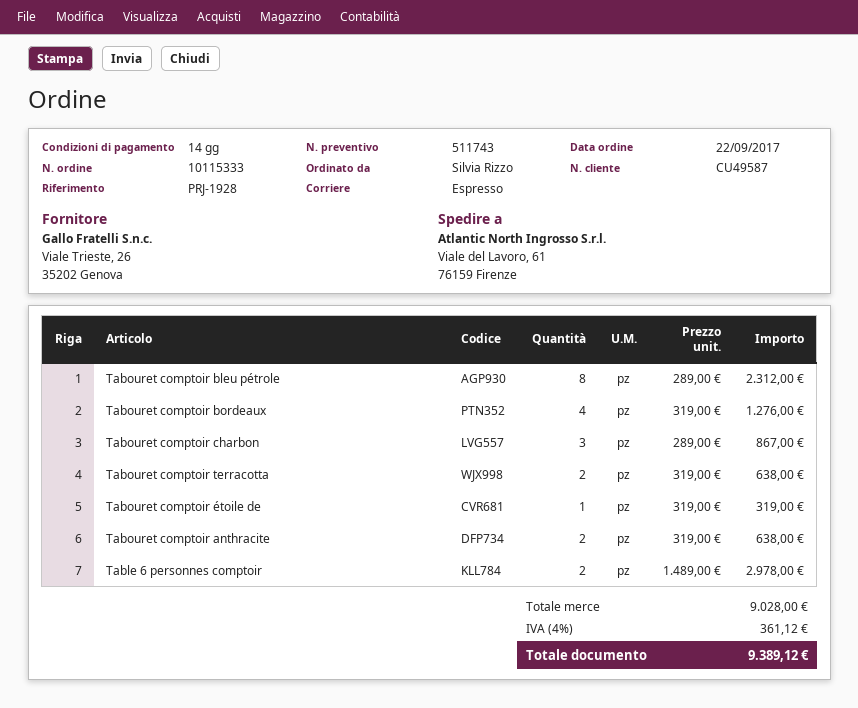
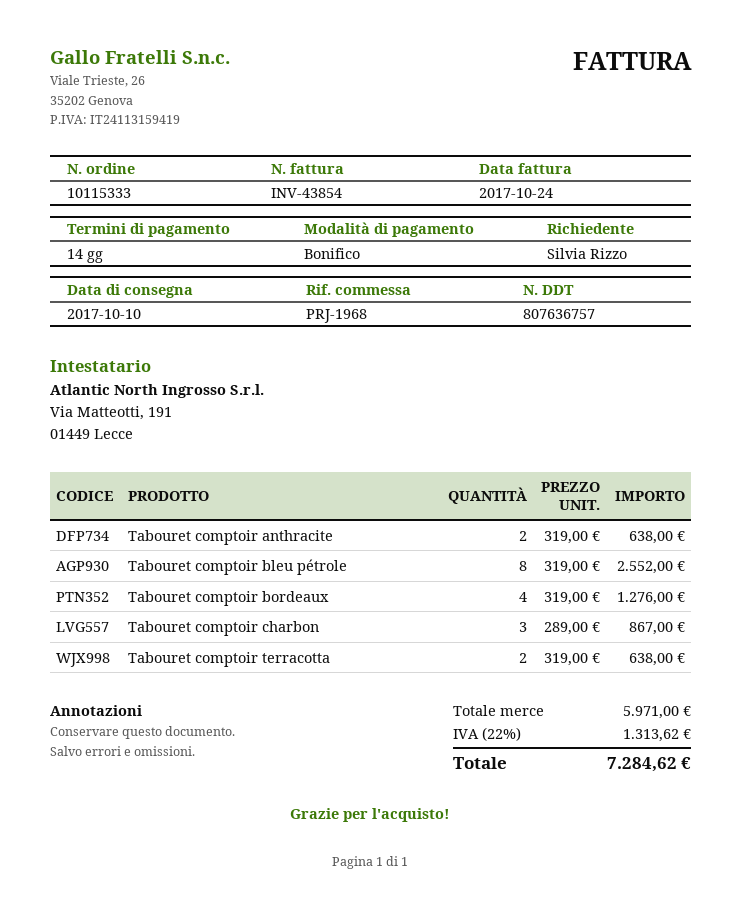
reference: PRJ-1928 -> PRJ-1968
Tabouret comptoir bleu pétrole: 8 x 289.00 = 2312.00 -> 8 x 319.00 = 2552.00
Tabouret comptoir étoile de: 1 x 319.00 = 319.00 -> none
Table 6 personnes comptoir: 2 x 1489.00 = 2978.00 -> none
subtotal: 9028.00 -> 5971.00
tax: 4% = 361.12 -> 22% = 1313.62
total: 9389.12 -> 7284.62

